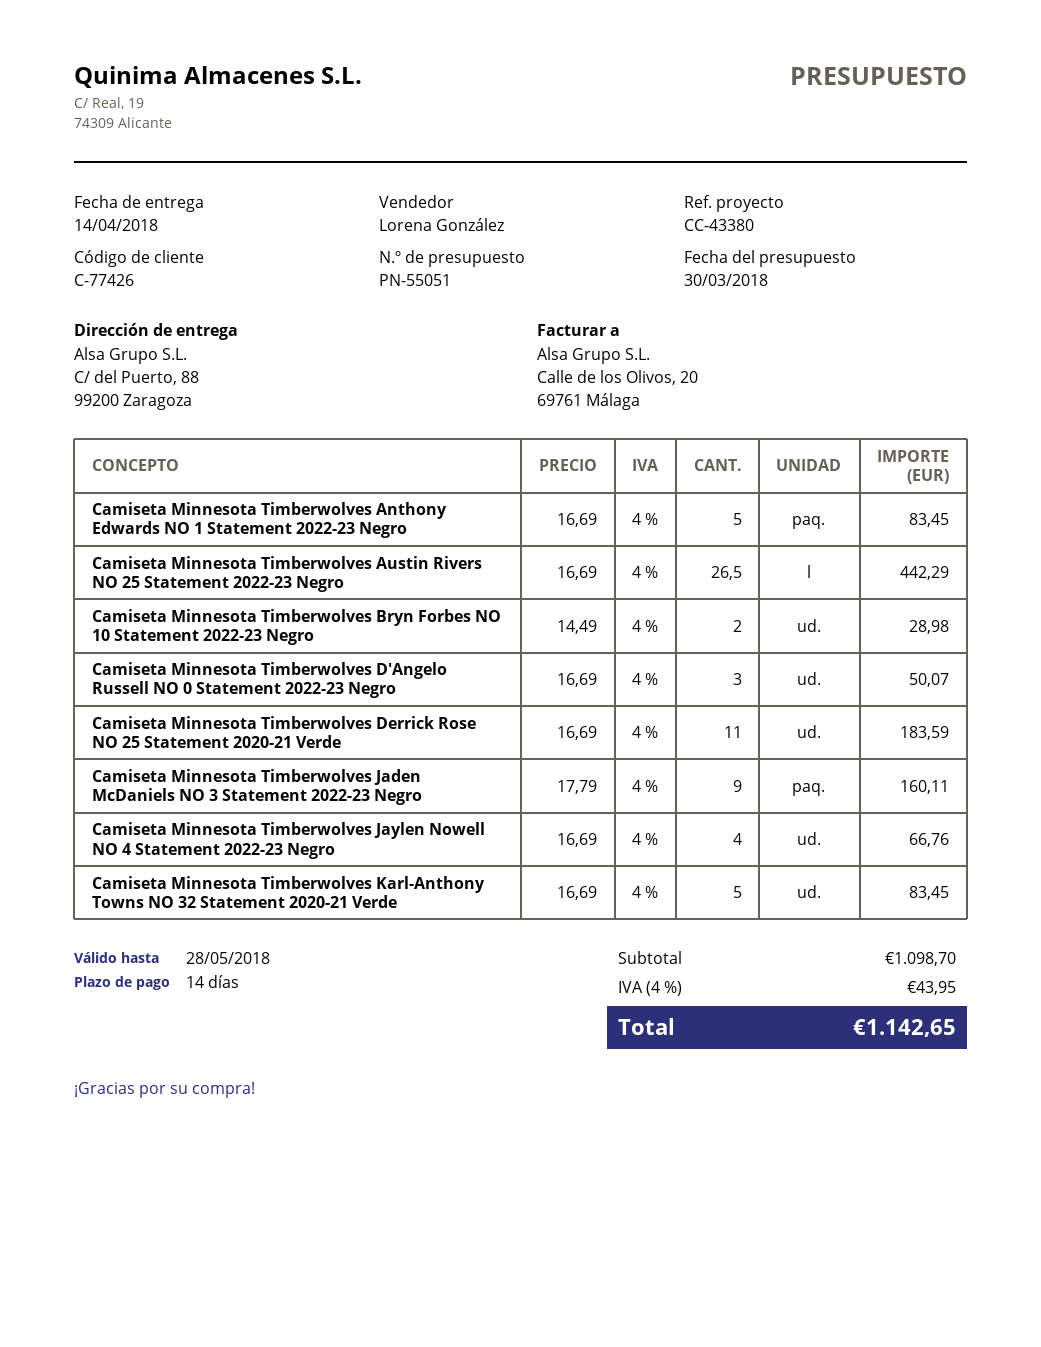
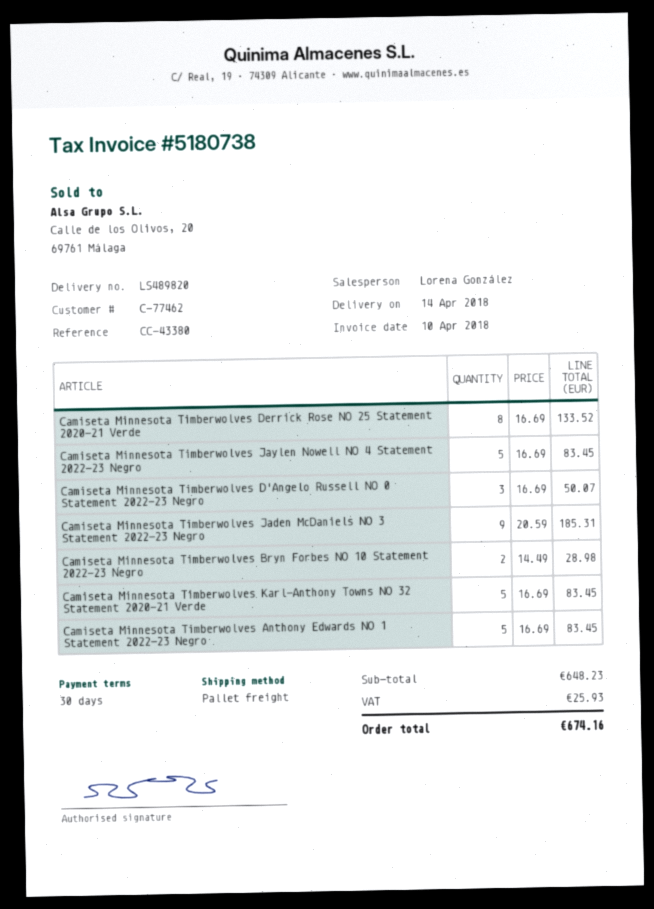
payment terms: 14 days -> 30 days
customer number: C-77426 -> C-77462
Camiseta Minnesota Timberwolves Austin Rivers NO 25 Statement 2022-23 Negro: 26.5 x 16.69 = 442.29 -> none
Camiseta Minnesota Timberwolves Derrick Rose NO 25 Statement 2020-21 Verde: 11 x 16.69 = 183.59 -> 8 x 16.69 = 133.52
Camiseta Minnesota Timberwolves Jaden McDaniels NO 3 Statement 2022-23 Negro: 9 x 17.79 = 160.11 -> 9 x 20.59 = 185.31
Camiseta Minnesota Timberwolves Jaylen Nowell NO 4 Statement 2022-23 Negro: 4 x 16.69 = 66.76 -> 5 x 16.69 = 83.45
subtotal: 1098.70 -> 648.23
tax: 43.95 -> 25.93
total: 1142.65 -> 674.16

